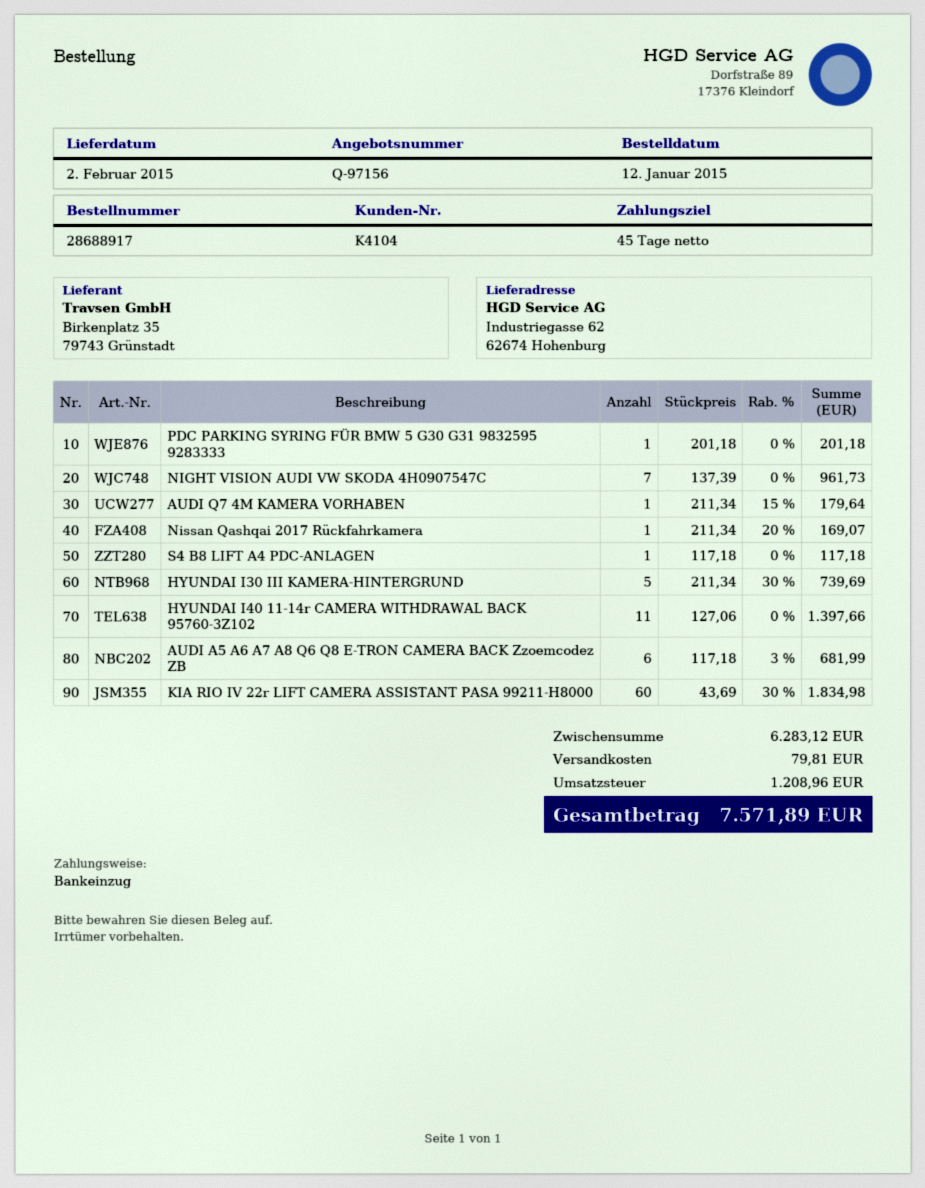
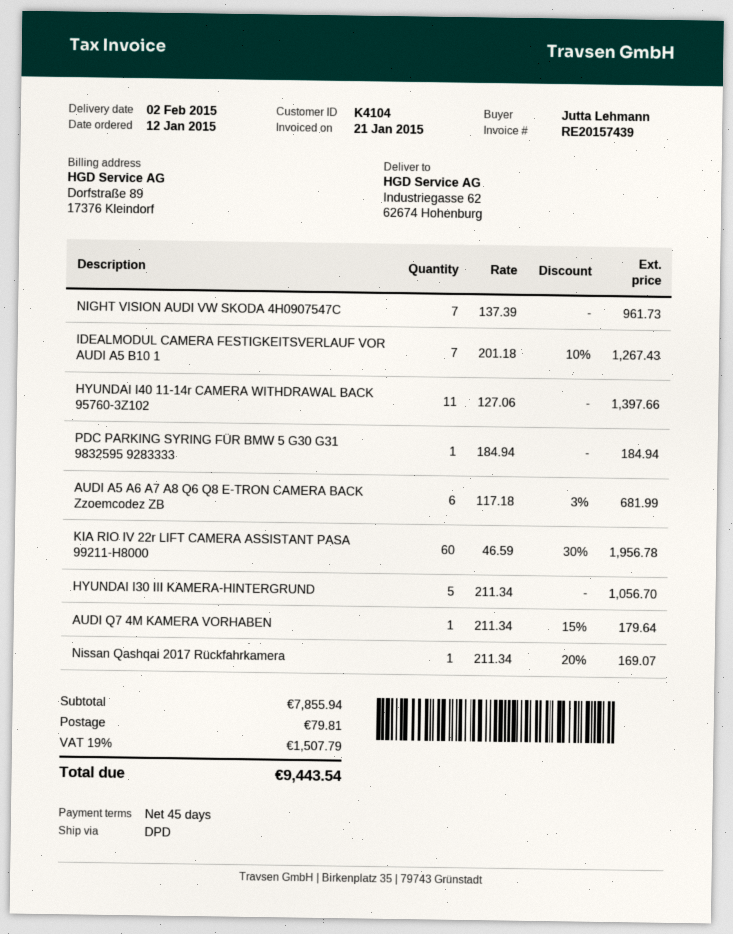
PDC PARKING SYRING FÜR BMW 5 G30 G31 9832595 9283333: 1 x 201.18 = 201.18 -> 1 x 184.94 = 184.94
S4 B8 LIFT A4 PDC-ANLAGEN: 1 x 117.18 = 117.18 -> none
HYUNDAI I30 III KAMERA-HINTERGRUND: 5 x 211.34 - 30% = 739.69 -> 5 x 211.34 = 1056.70
KIA RIO IV 22r LIFT CAMERA ASSISTANT PASA 99211-H8000: 60 x 43.69 - 30% = 1834.98 -> 60 x 46.59 - 30% = 1956.78
IDEALMODUL CAMERA FESTIGKEITSVERLAUF VOR AUDI A5 B10 1: none -> 7 x 201.18 - 10% = 1267.43
subtotal: 6283.12 -> 7855.94
tax: 1208.96 -> 1507.79
total: 7571.89 -> 9443.54

